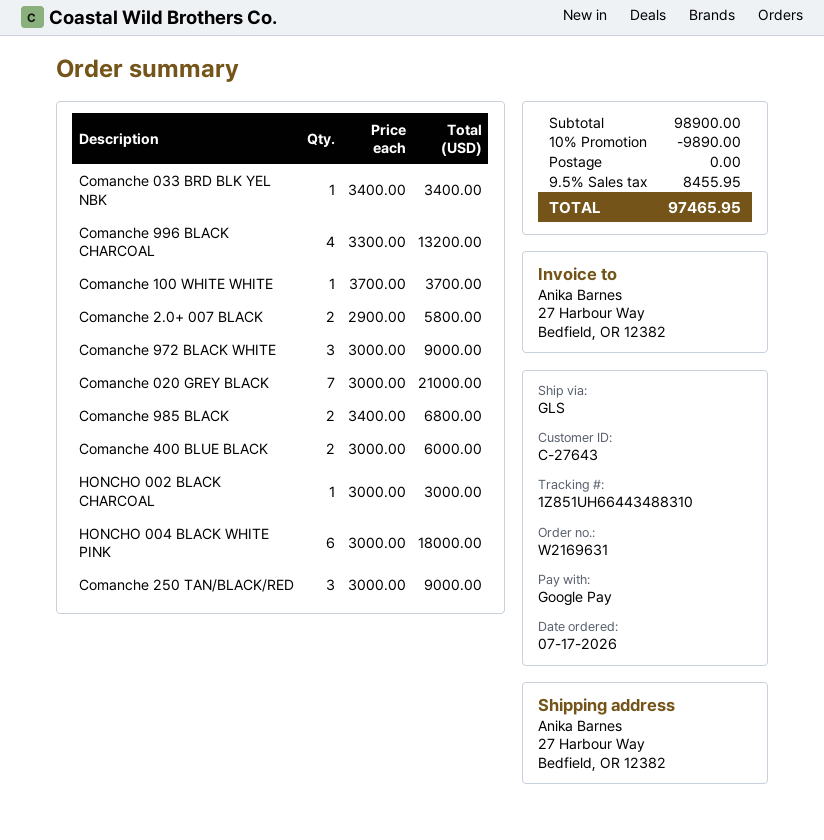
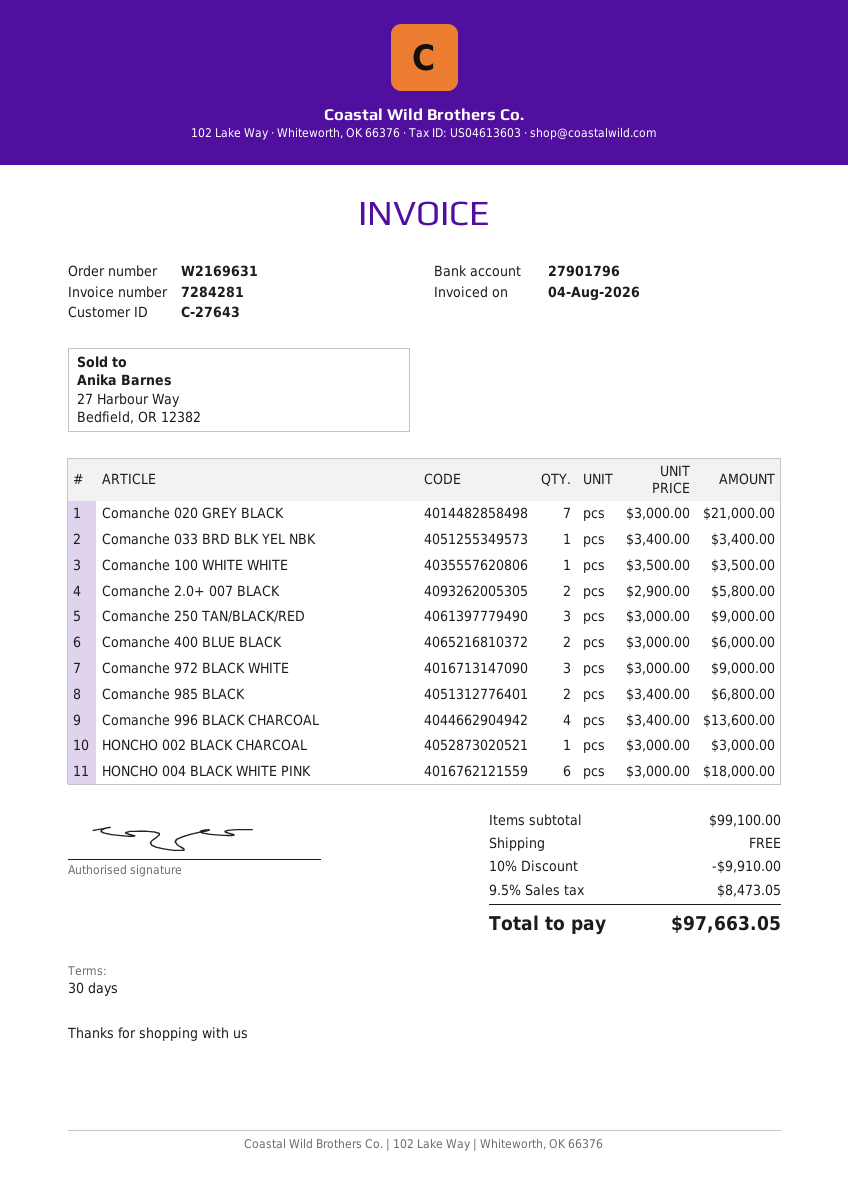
Comanche 996 BLACK CHARCOAL: 4 x 3300.00 = 13200.00 -> 4 x 3400.00 = 13600.00
Comanche 100 WHITE WHITE: 1 x 3700.00 = 3700.00 -> 1 x 3500.00 = 3500.00
subtotal: 98900.00 -> 99100.00
discount: 10% = 9890.00 -> 10% = 9910.00
tax: 9.5% = 8455.95 -> 9.5% = 8473.05
total: 97465.95 -> 97663.05

